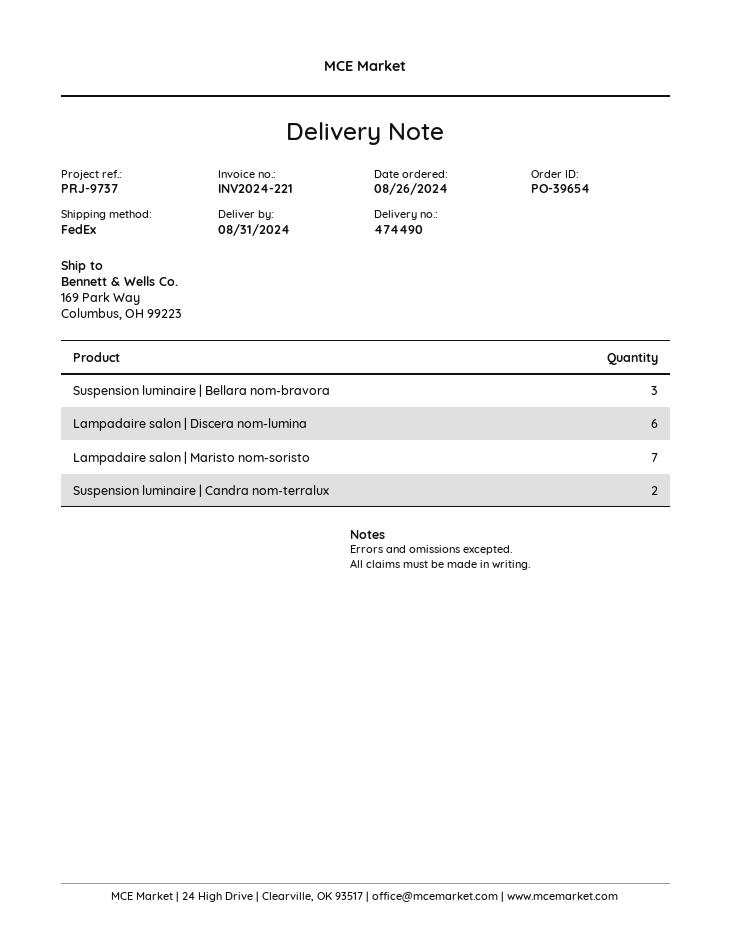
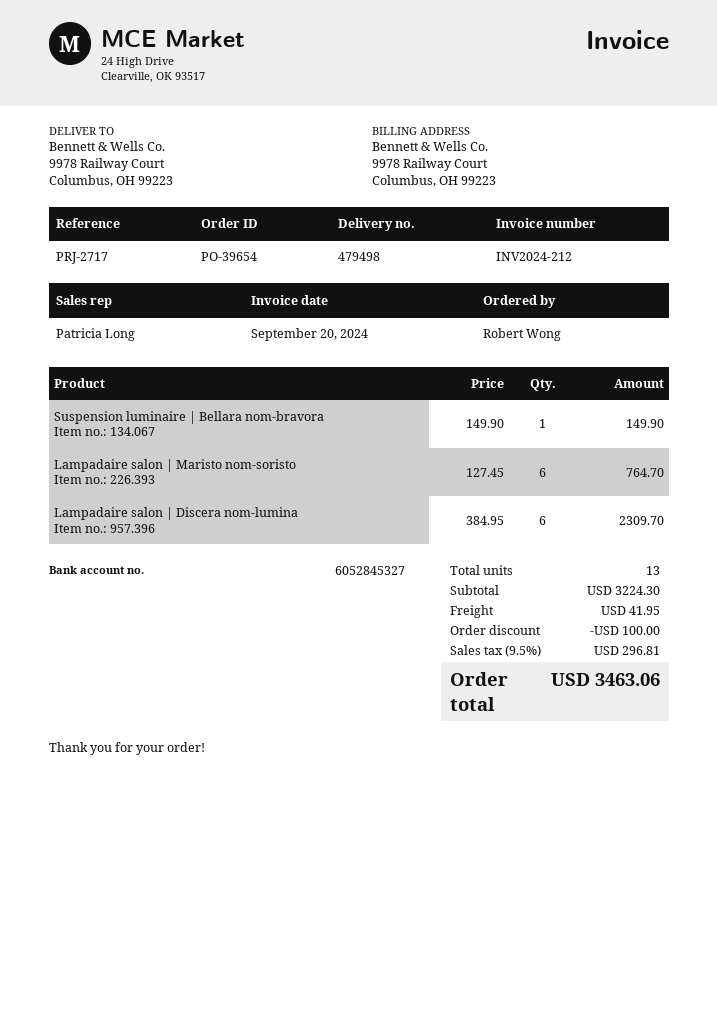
delivery note number: 474490 -> 479498
invoice number: INV2024-221 -> INV2024-212
reference: PRJ-9737 -> PRJ-2717
ship to: 169 Park Way, Columbus, OH 99223 -> 9978 Railway Court, Columbus, OH 99223
Suspension luminaire | Bellara nom-bravora: 3 -> 1
Lampadaire salon | Maristo nom-soristo: 7 -> 6
Suspension luminaire | Candra nom-terralux: 2 -> none

